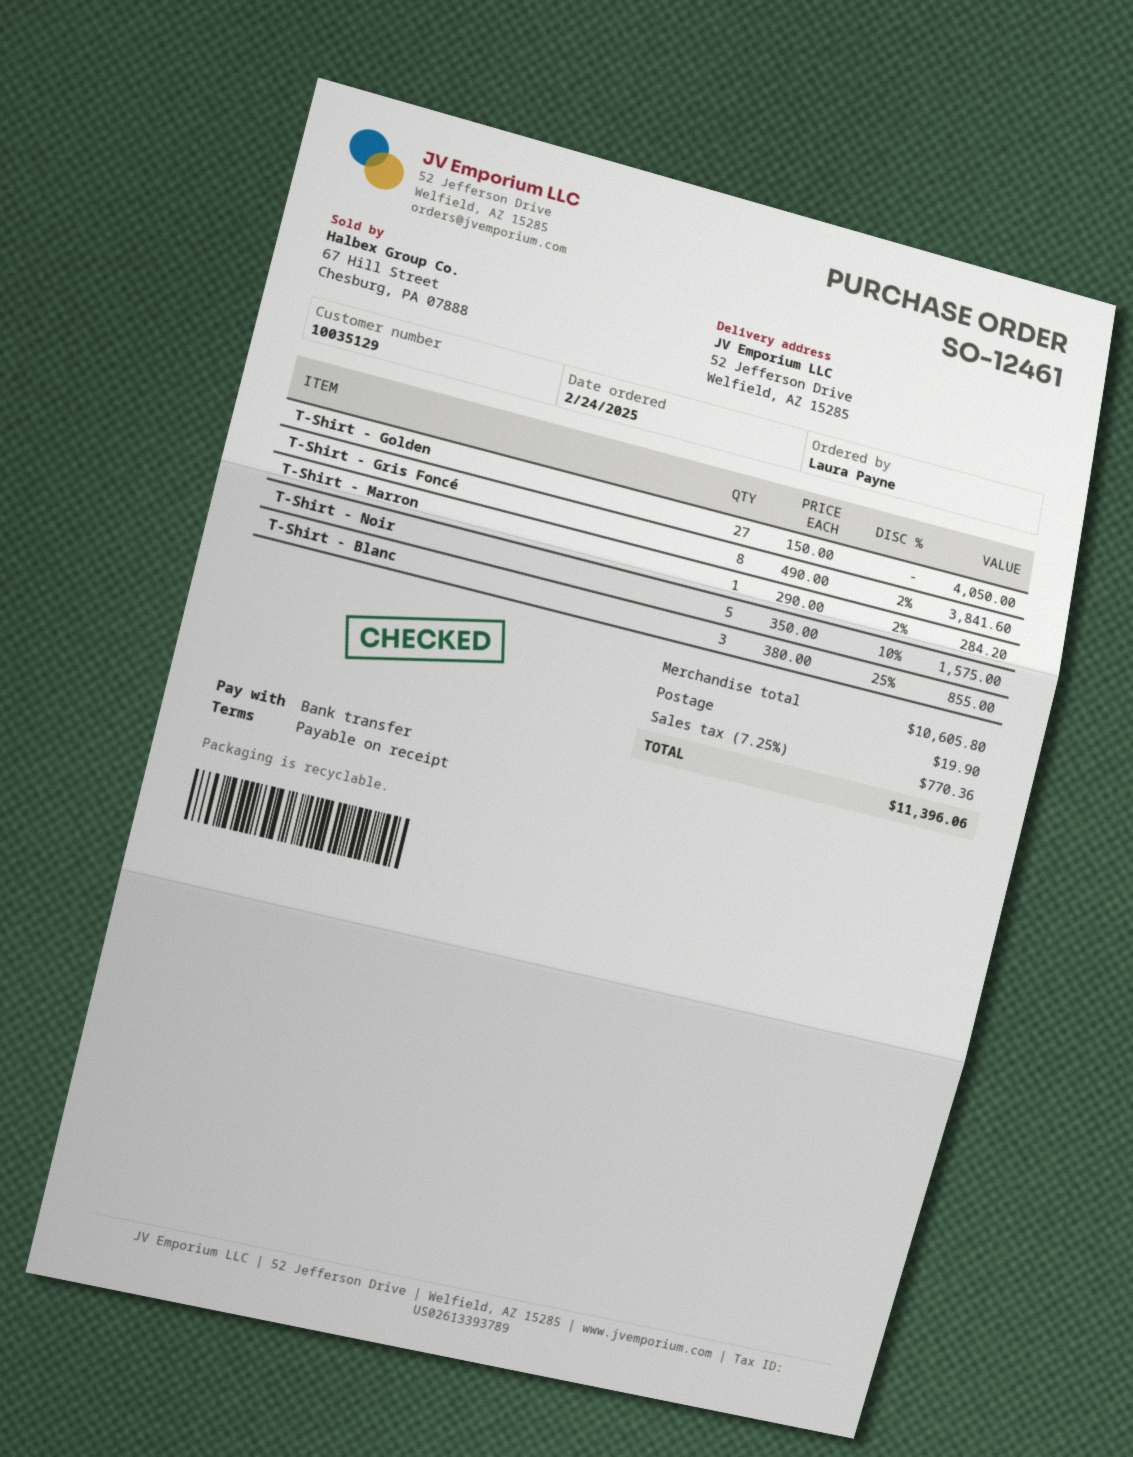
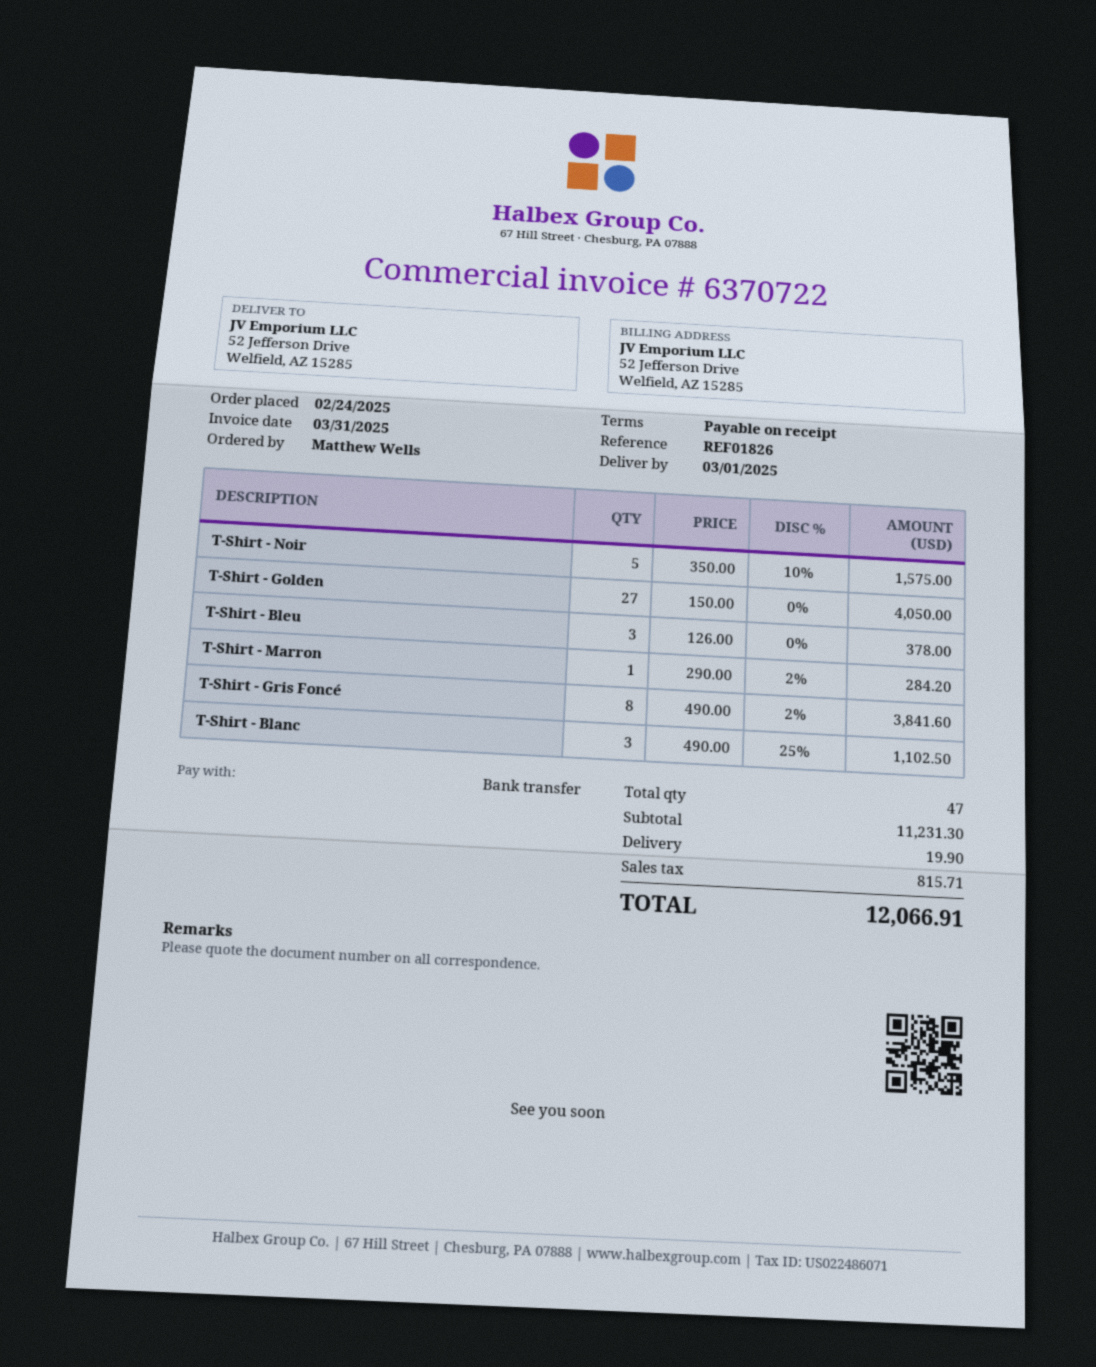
ordered by: Laura Payne -> Matthew Wells
T-Shirt - Blanc: 3 x 380.00 - 25% = 855.00 -> 3 x 490.00 - 25% = 1102.50
T-Shirt - Bleu: none -> 3 x 126.00 = 378.00
subtotal: 10605.80 -> 11231.30
tax: 770.36 -> 815.71
total: 11396.06 -> 12066.91

